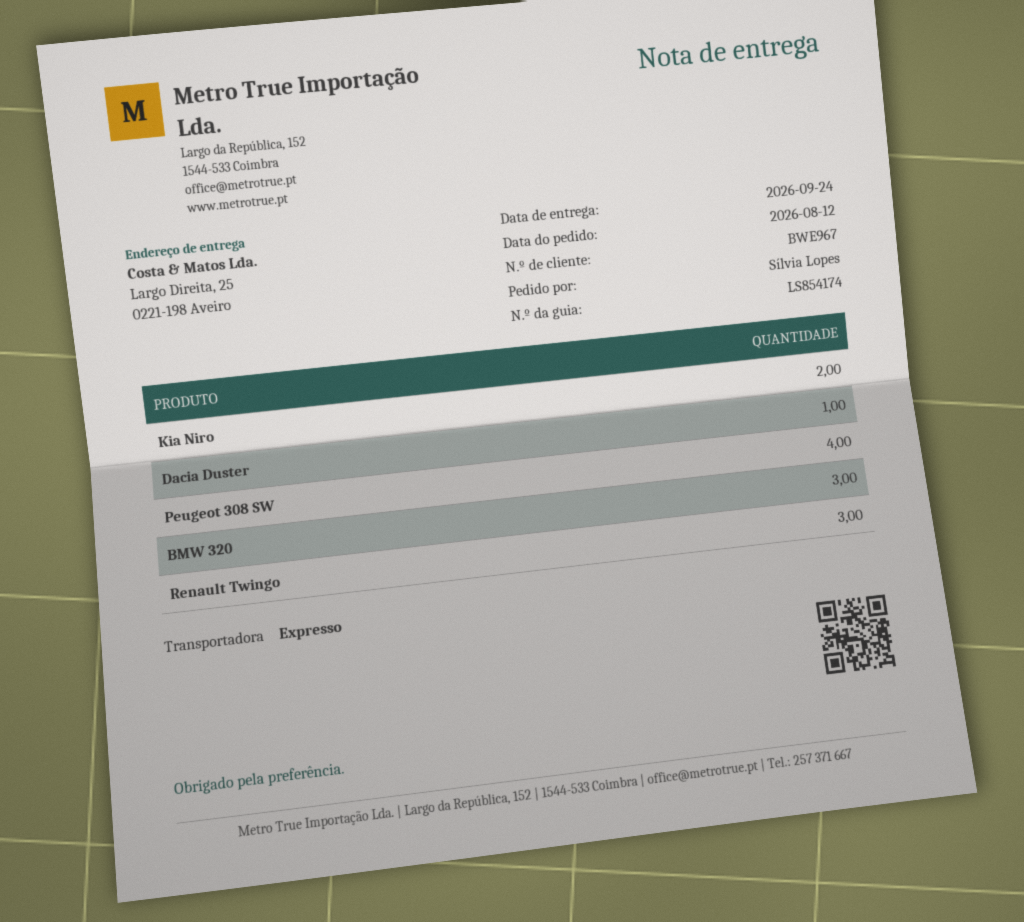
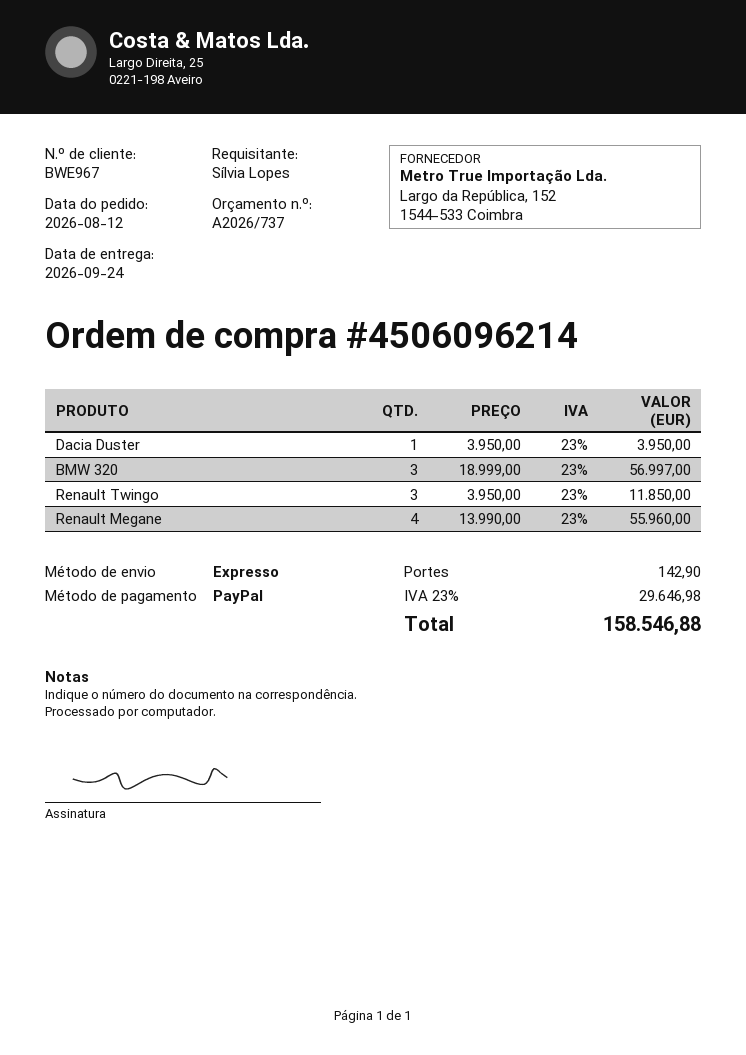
Kia Niro: 2 -> none
Peugeot 308 SW: 4 -> none
Renault Megane: none -> 4

